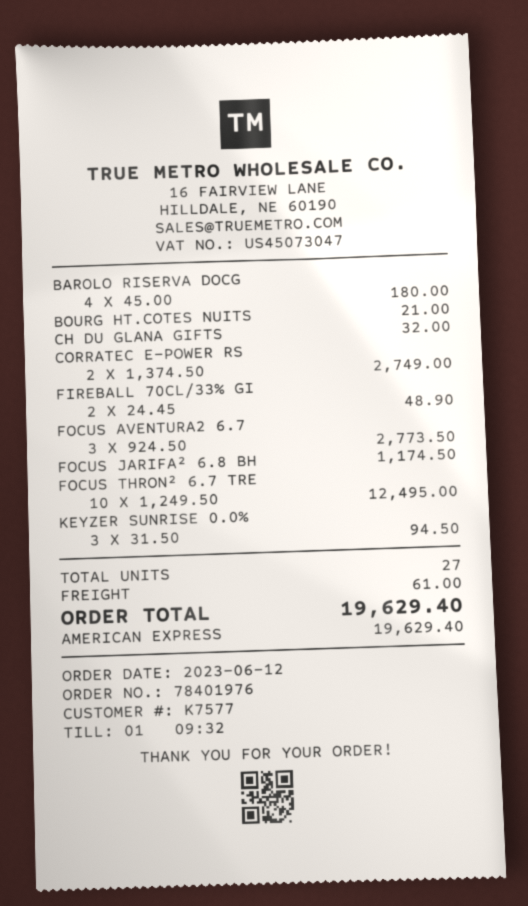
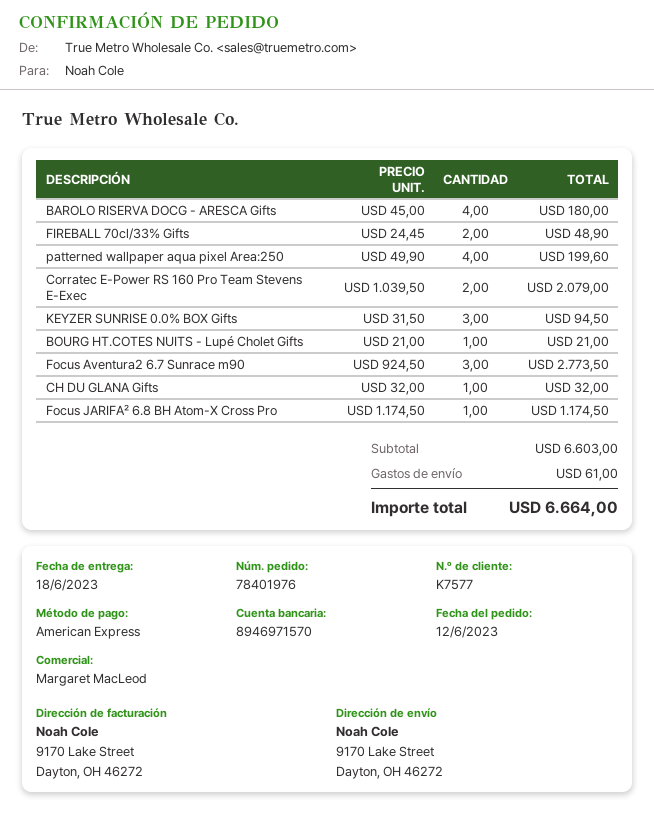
CORRATEC E-POWER RS: 2 x 1374.50 = 2749.00 -> 2 x 1039.50 = 2079.00
FOCUS THRON² 6.7 TRE: 10 x 1249.50 = 12495.00 -> none
patterned wallpaper aqua pixel Area:250: none -> 4 x 49.90 = 199.60
total: 19629.40 -> 6664.00

